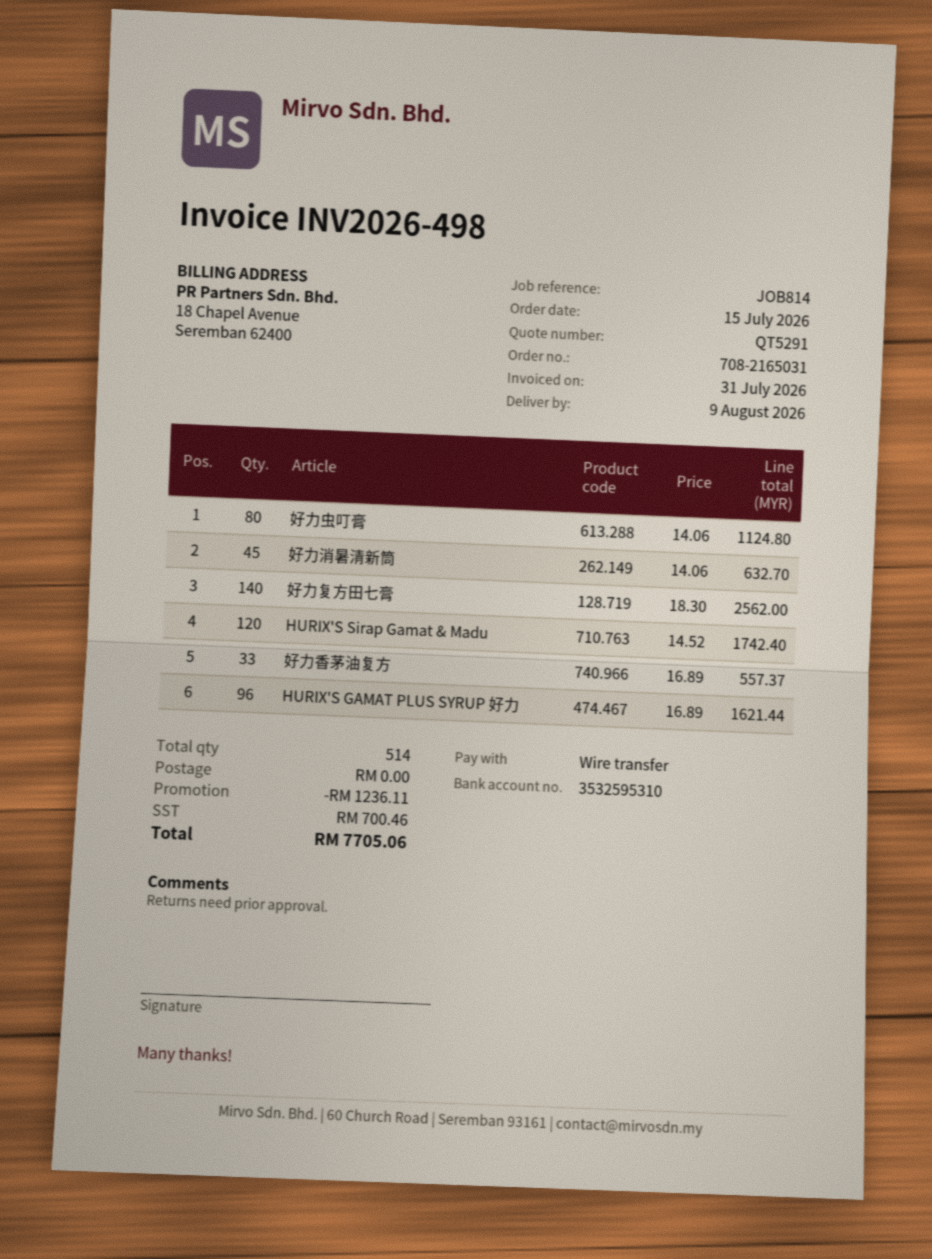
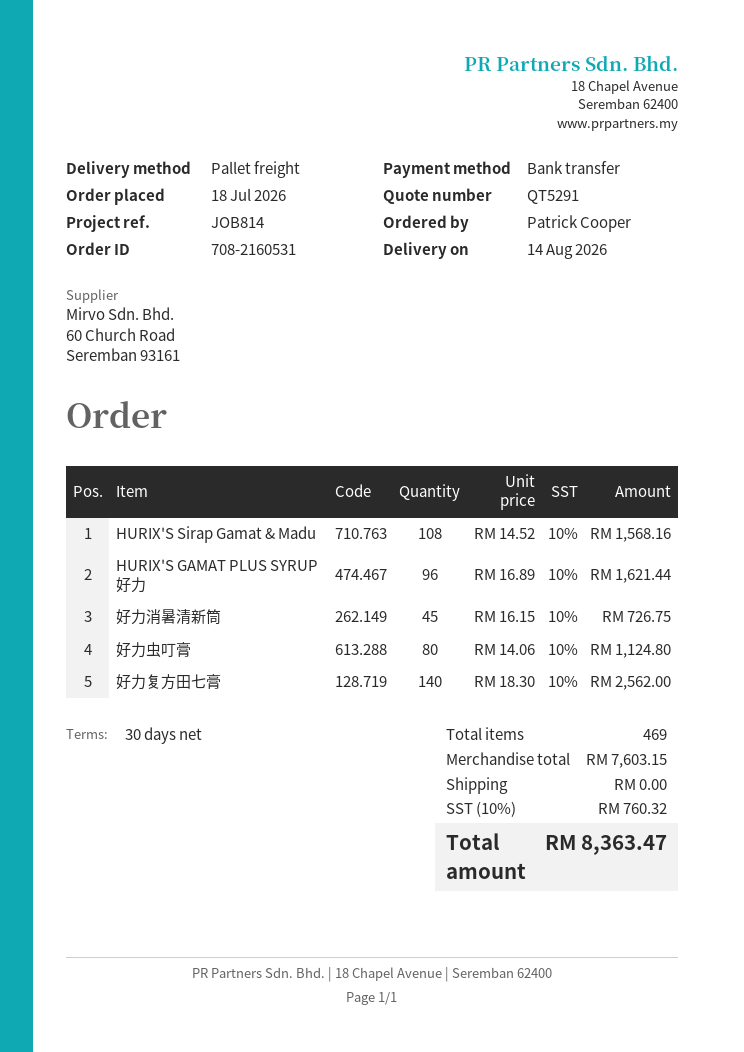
order number: 708-2165031 -> 708-2160531
order date: 2026-07-15 -> 2026-07-18
delivery date: 2026-08-09 -> 2026-08-14
好力消暑清新筒: 45 x 14.06 = 632.70 -> 45 x 16.15 = 726.75
HURIX'S Sirap Gamat & Madu: 120 x 14.52 = 1742.40 -> 108 x 14.52 = 1568.16
好力香茅油复方: 33 x 16.89 = 557.37 -> none
total quantity: 514 -> 469
discount: 1236.11 -> none
tax: 700.46 -> 760.32
total: 7705.06 -> 8363.47

